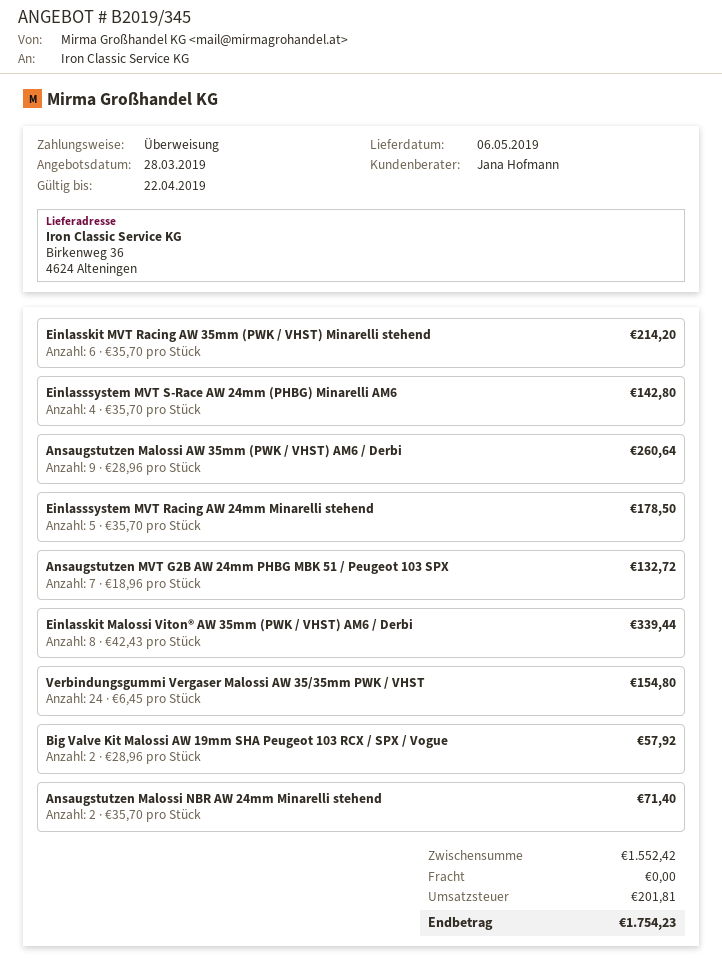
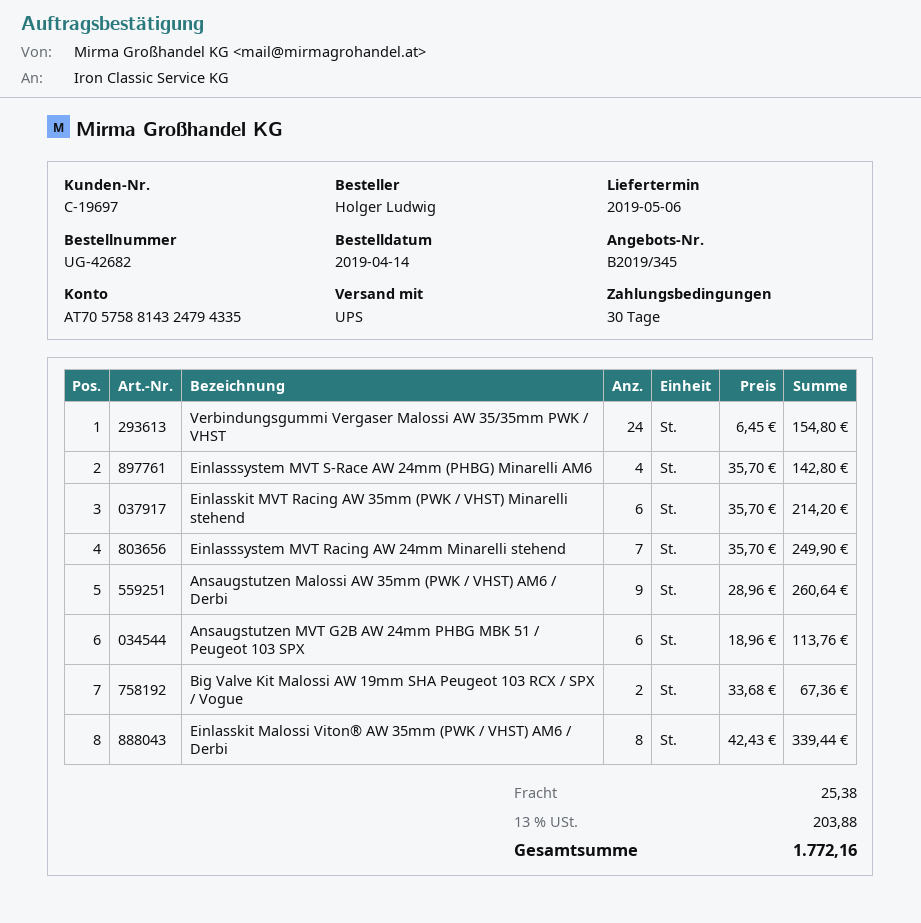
Einlasssystem MVT Racing AW 24mm Minarelli stehend: 5 x 35.70 = 178.50 -> 7 x 35.70 = 249.90
Ansaugstutzen MVT G2B AW 24mm PHBG MBK 51 / Peugeot 103 SPX: 7 x 18.96 = 132.72 -> 6 x 18.96 = 113.76
Big Valve Kit Malossi AW 19mm SHA Peugeot 103 RCX / SPX / Vogue: 2 x 28.96 = 57.92 -> 2 x 33.68 = 67.36
Ansaugstutzen Malossi NBR AW 24mm Minarelli stehend: 2 x 35.70 = 71.40 -> none
shipping: 0.00 -> 25.38
tax: 201.81 -> 203.88
total: 1754.23 -> 1772.16

